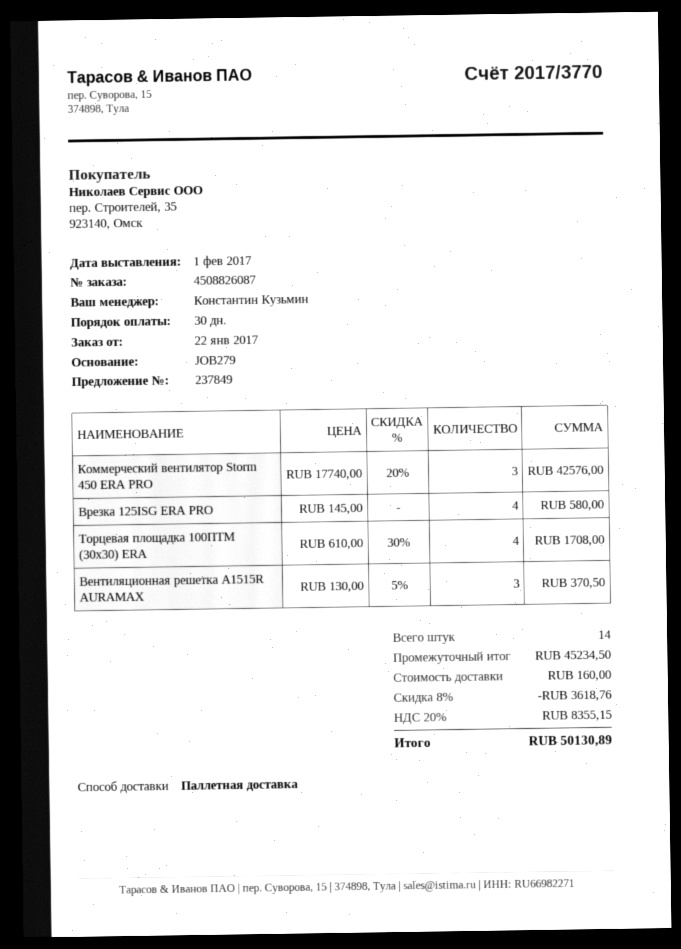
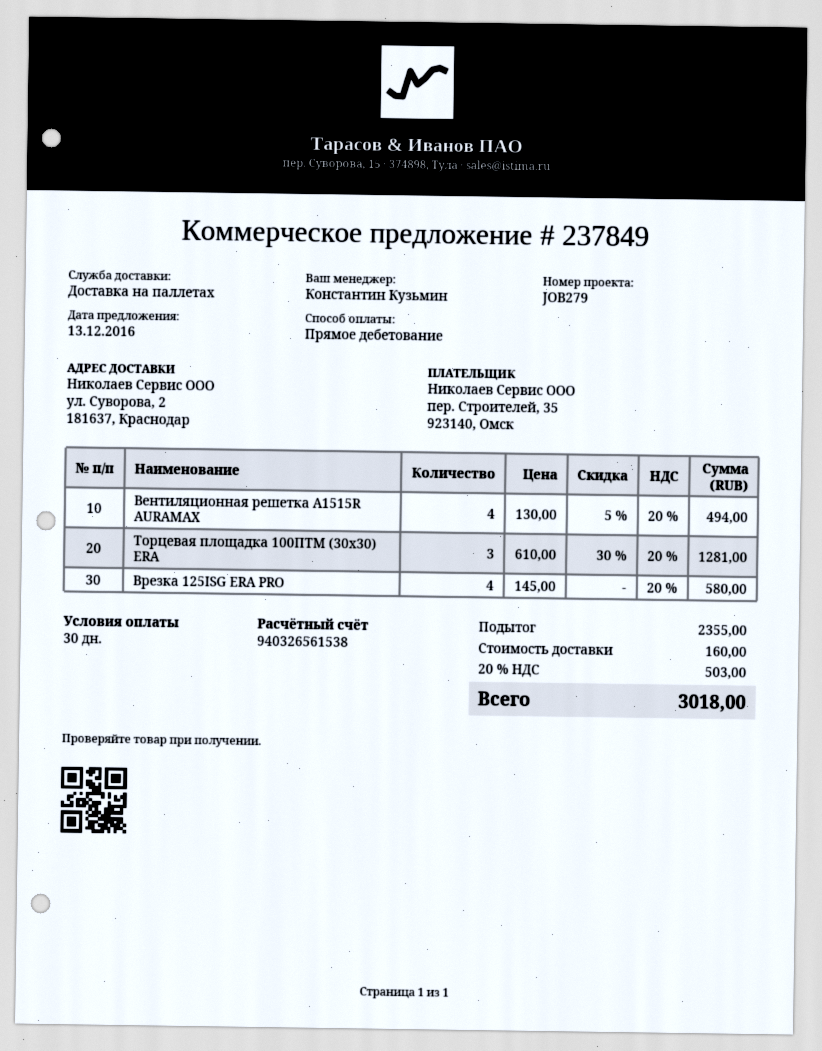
Коммерческий вентилятор Storm 450 ERA PRO: 3 x 17740.00 - 20% = 42576.00 -> none
Торцевая площадка 100ПТМ (30х30) ERA: 4 x 610.00 - 30% = 1708.00 -> 3 x 610.00 - 30% = 1281.00
Вентиляционная решетка A1515R AURAMAX: 3 x 130.00 - 5% = 370.50 -> 4 x 130.00 - 5% = 494.00
subtotal: 45234.50 -> 2355.00
discount: 8% = 3618.76 -> none
tax: 20% = 8355.15 -> 20% = 503.00
total: 50130.89 -> 3018.00

